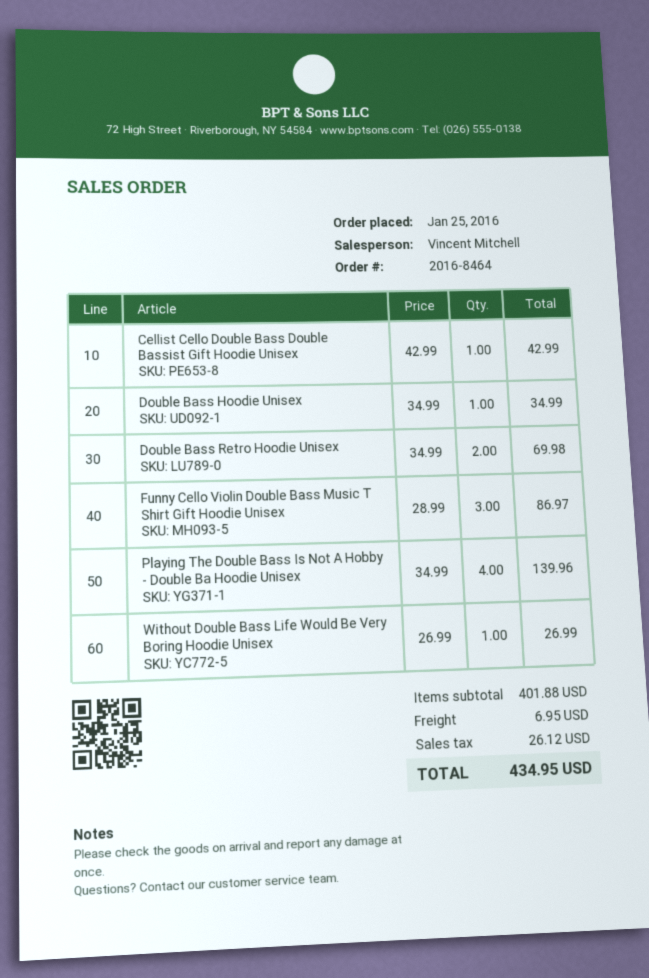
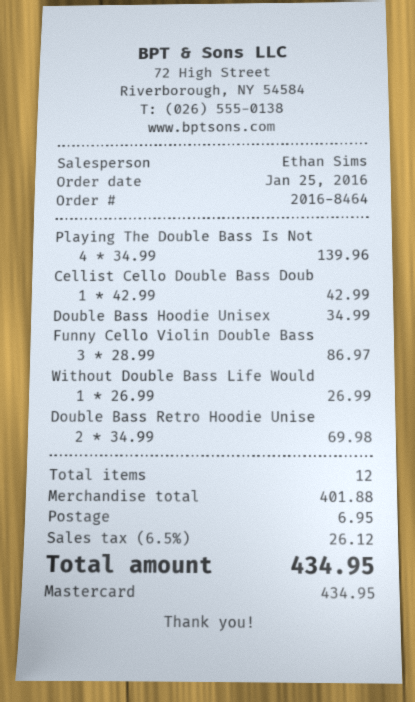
sales rep: Vincent Mitchell -> Ethan Sims

